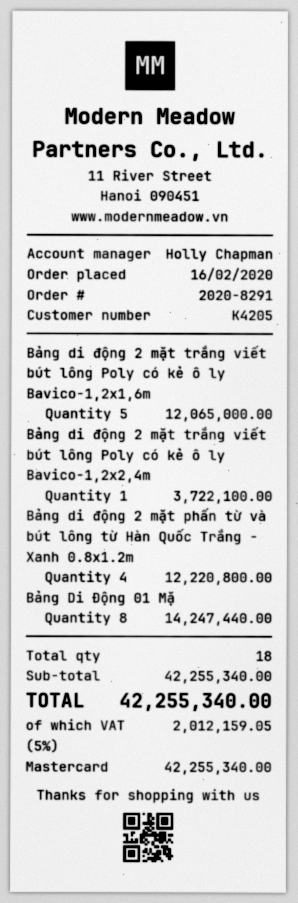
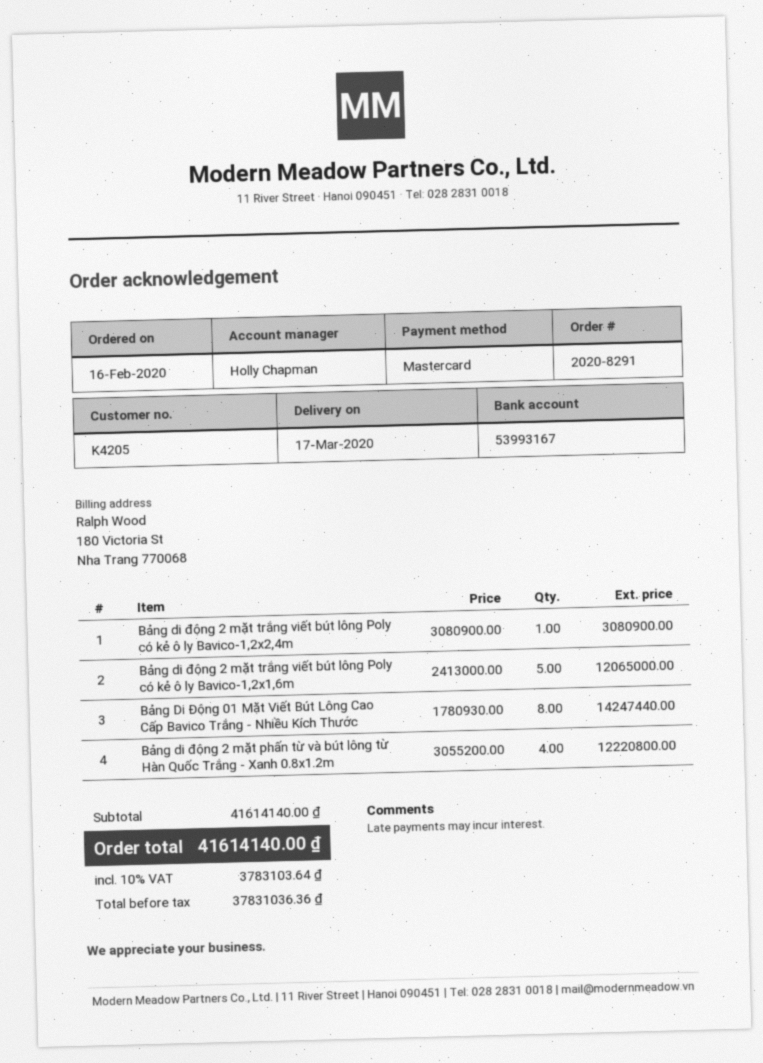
Bảng di động 2 mặt trắng viết bút lông Poly có kẻ ô ly Bavico-1,2x2,4m: 1 for 3722100.00 -> 1 for 3080900.00
subtotal: 42255340.00 -> 41614140.00
tax: 5% = 2012159.05 -> 10% = 3783103.64
total: 42255340.00 -> 41614140.00

